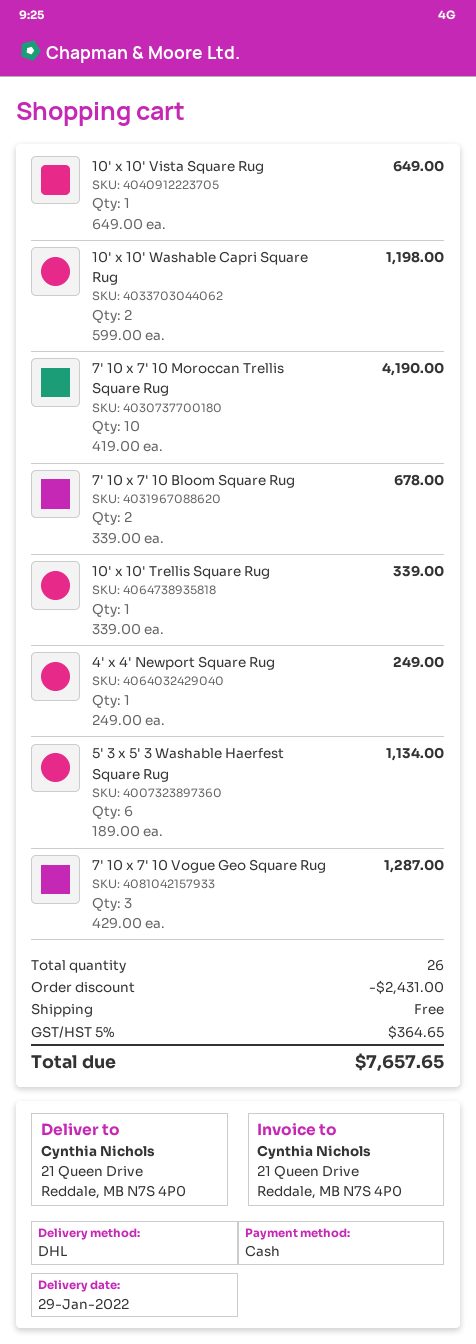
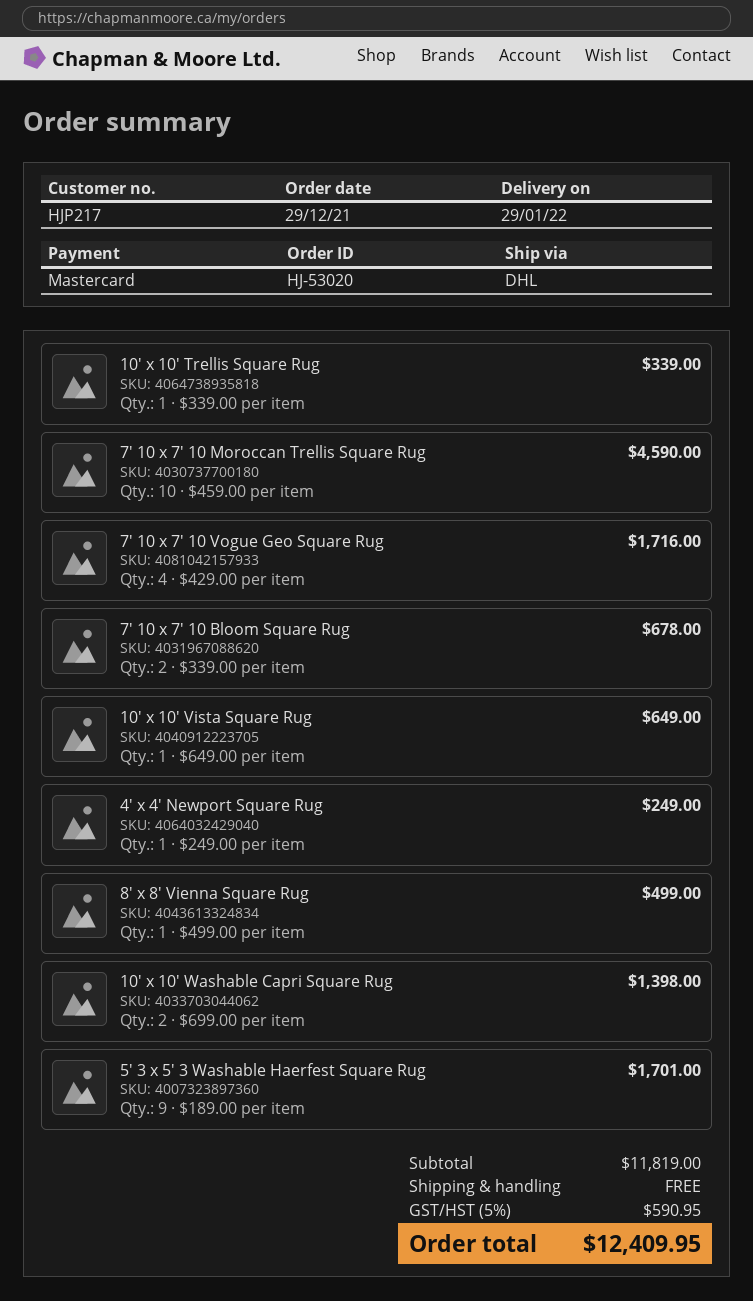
payment method: cash -> Mastercard
10' x 10' Washable Capri Square Rug: 2 x 599.00 = 1198.00 -> 2 x 699.00 = 1398.00
7' 10 x 7' 10 Moroccan Trellis Square Rug: 10 x 419.00 = 4190.00 -> 10 x 459.00 = 4590.00
5' 3 x 5' 3 Washable Haerfest Square Rug: 6 x 189.00 = 1134.00 -> 9 x 189.00 = 1701.00
7' 10 x 7' 10 Vogue Geo Square Rug: 3 x 429.00 = 1287.00 -> 4 x 429.00 = 1716.00
8' x 8' Vienna Square Rug: none -> 1 x 499.00 = 499.00
discount: 2431.00 -> none
tax: 5% = 364.65 -> 5% = 590.95
total: 7657.65 -> 12409.95

